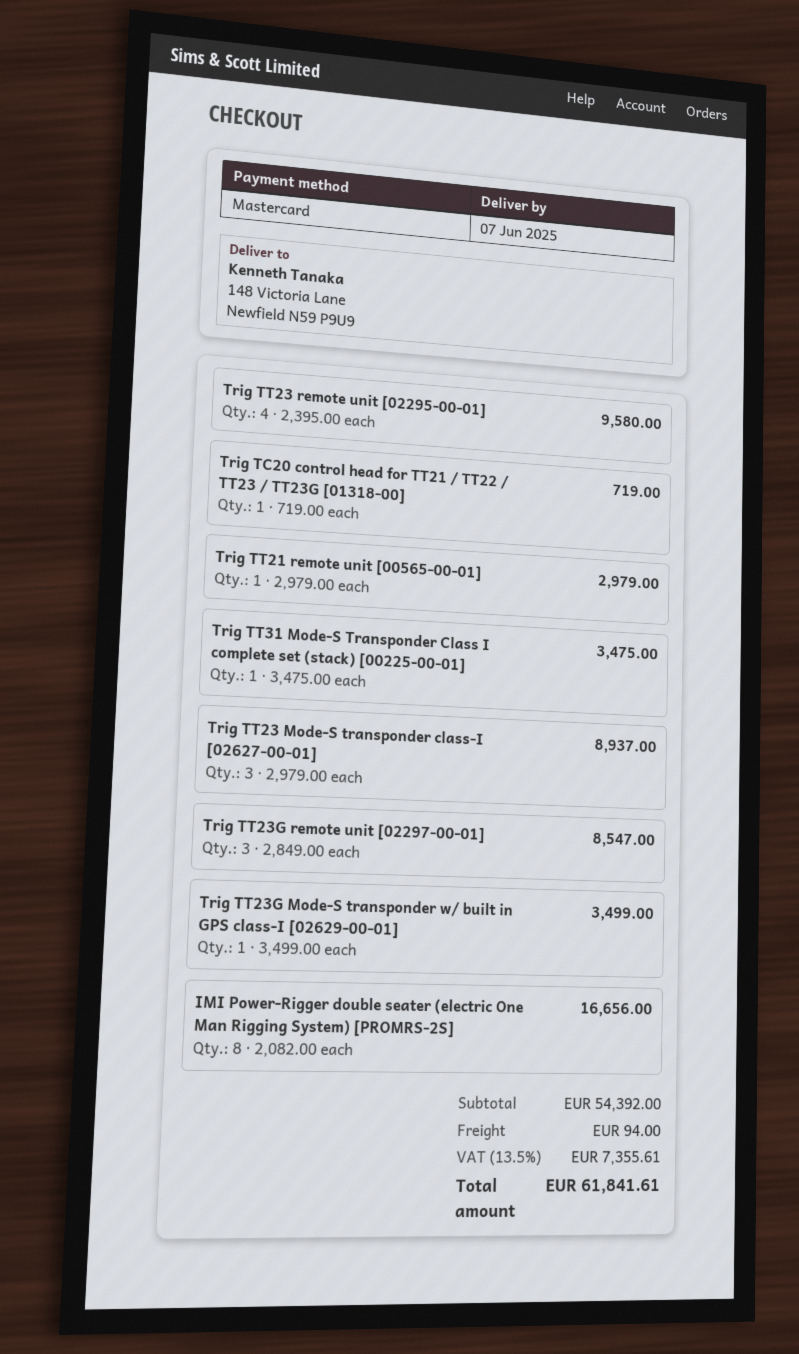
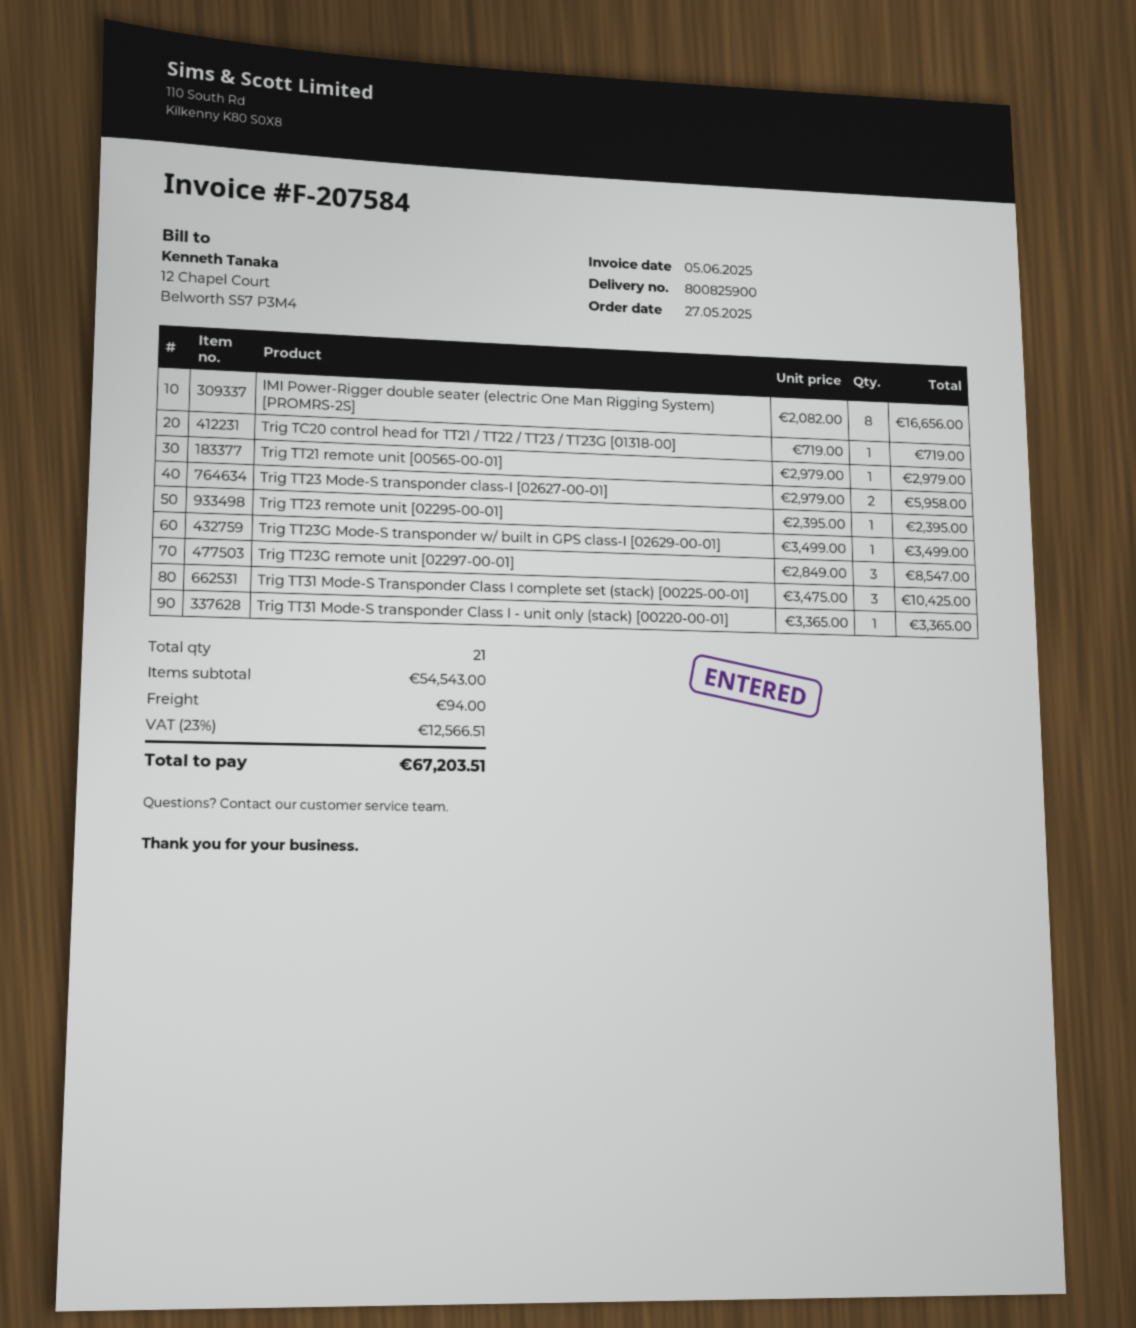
Trig TT23 remote unit [02295-00-01]: 4 x 2395.00 = 9580.00 -> 1 x 2395.00 = 2395.00
Trig TT31 Mode-S Transponder Class I complete set (stack) [00225-00-01]: 1 x 3475.00 = 3475.00 -> 3 x 3475.00 = 10425.00
Trig TT23 Mode-S transponder class-I [02627-00-01]: 3 x 2979.00 = 8937.00 -> 2 x 2979.00 = 5958.00
Trig TT31 Mode-S transponder Class I - unit only (stack) [00220-00-01]: none -> 1 x 3365.00 = 3365.00
subtotal: 54392.00 -> 54543.00
tax: 13.5% = 7355.61 -> 23% = 12566.51
total: 61841.61 -> 67203.51

